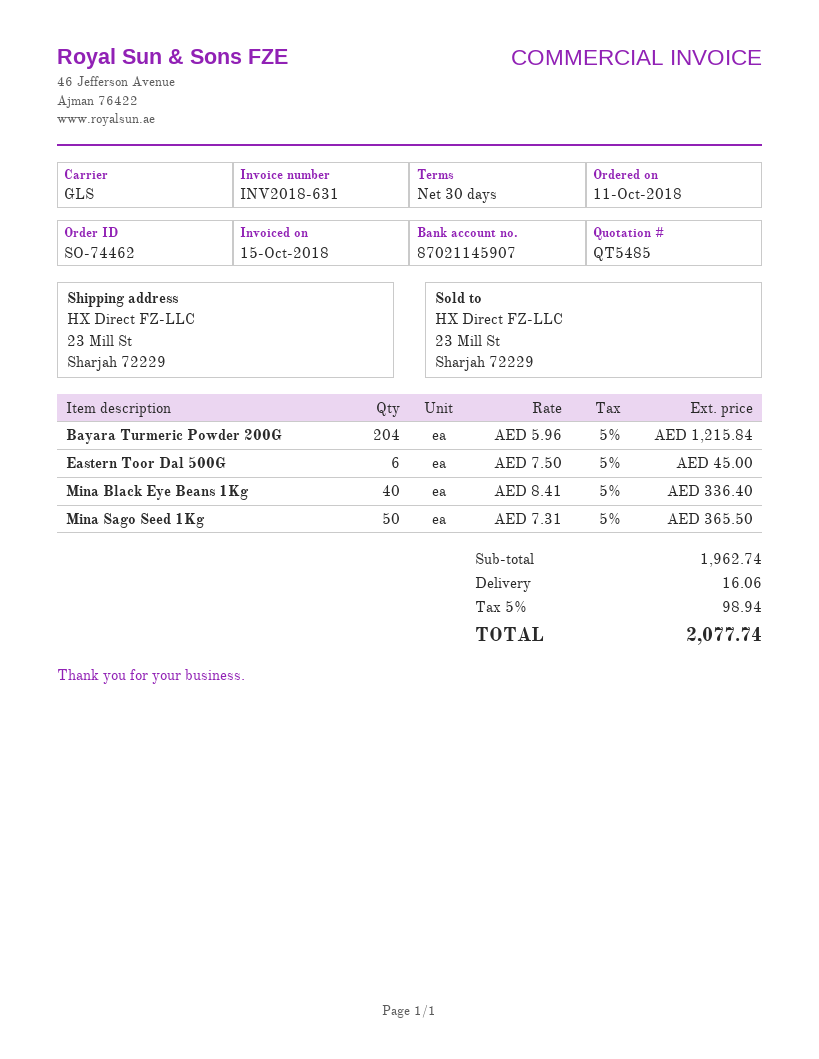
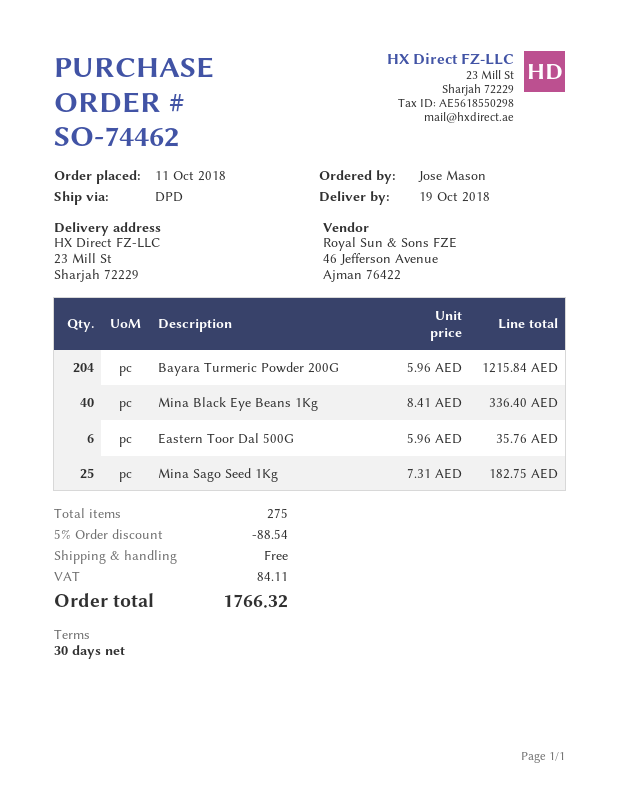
shipping method: GLS -> DPD
Eastern Toor Dal 500G: 6 x 7.50 = 45.00 -> 6 x 5.96 = 35.76
Mina Sago Seed 1Kg: 50 x 7.31 = 365.50 -> 25 x 7.31 = 182.75
discount: none -> 5% = 88.54
shipping: 16.06 -> 0.00
tax: 98.94 -> 84.11
total: 2077.74 -> 1766.32

